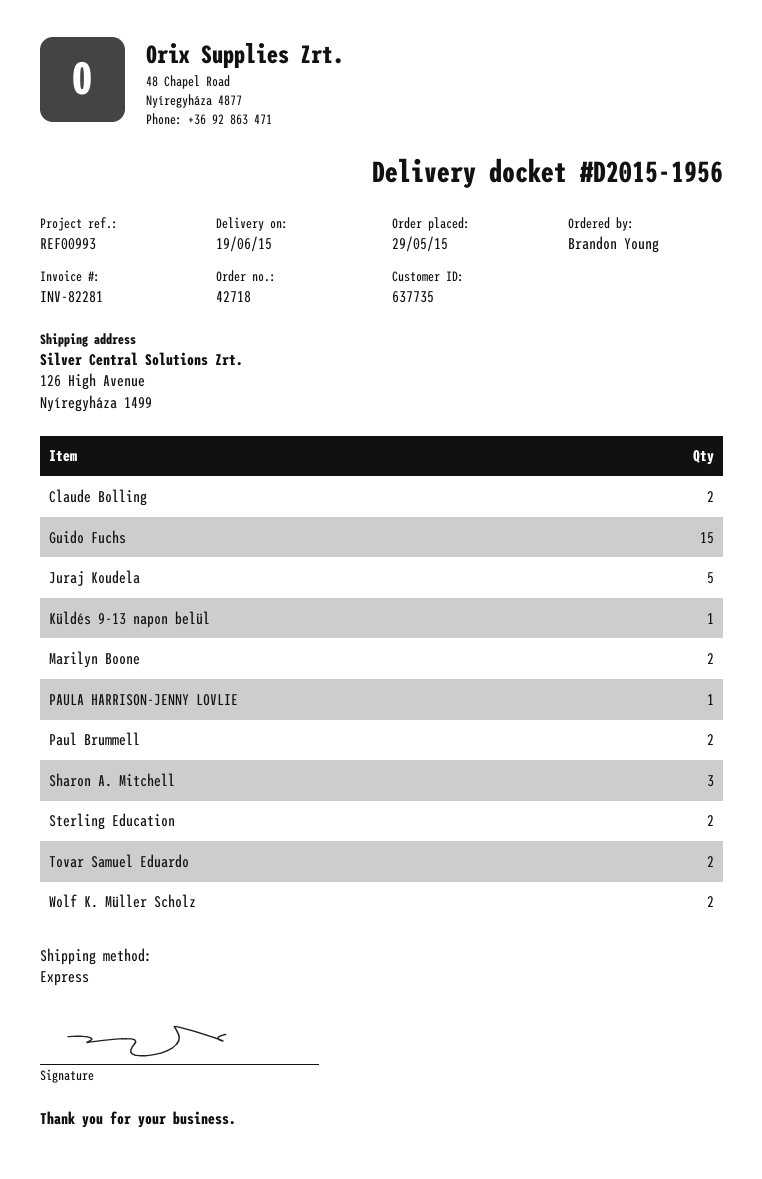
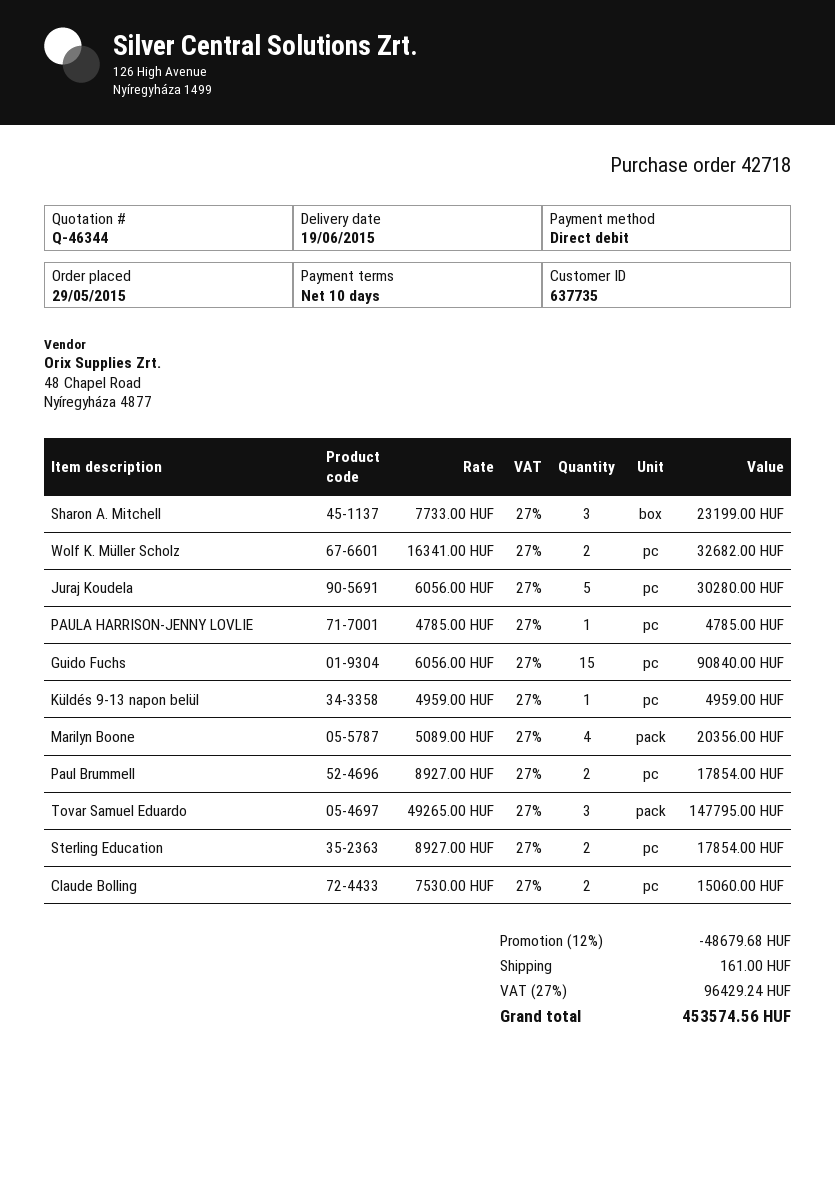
Marilyn Boone: 2 -> 4
Tovar Samuel Eduardo: 2 -> 3

